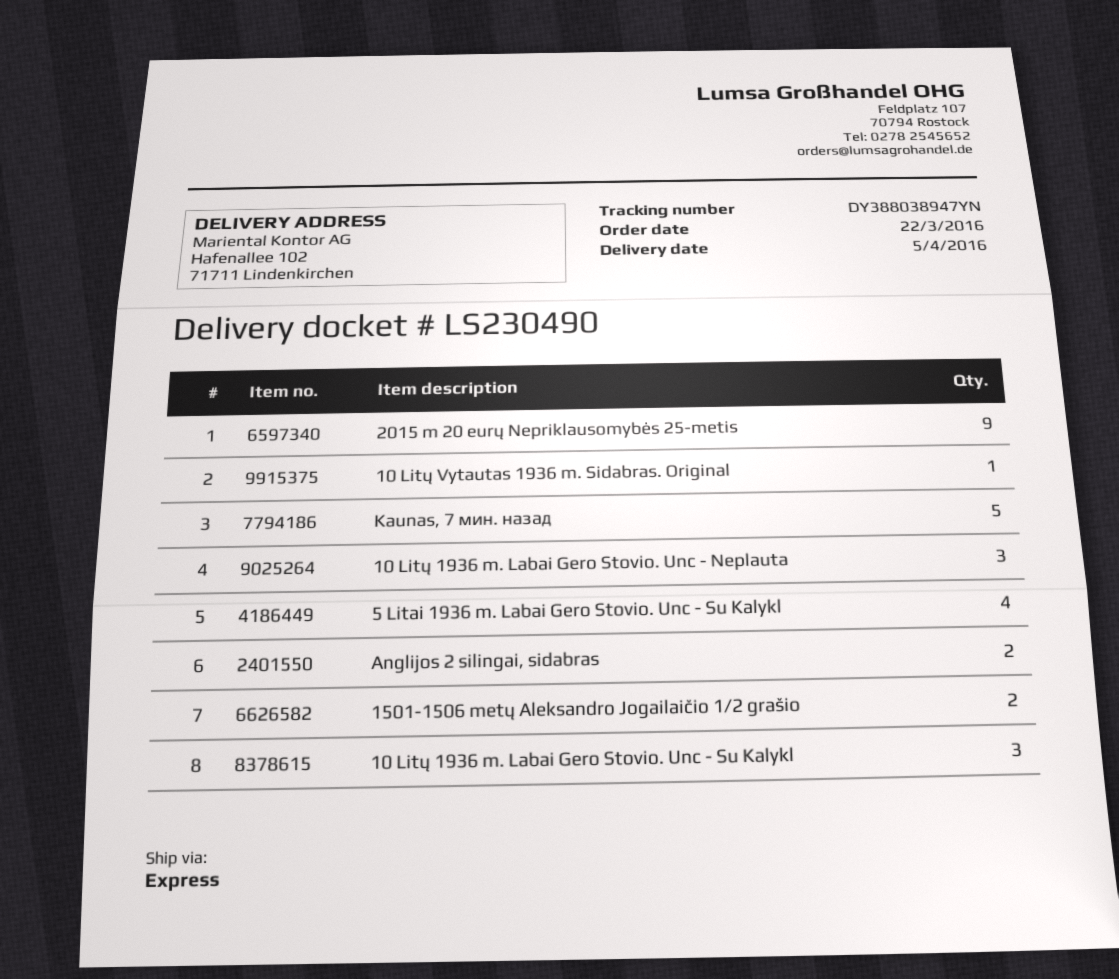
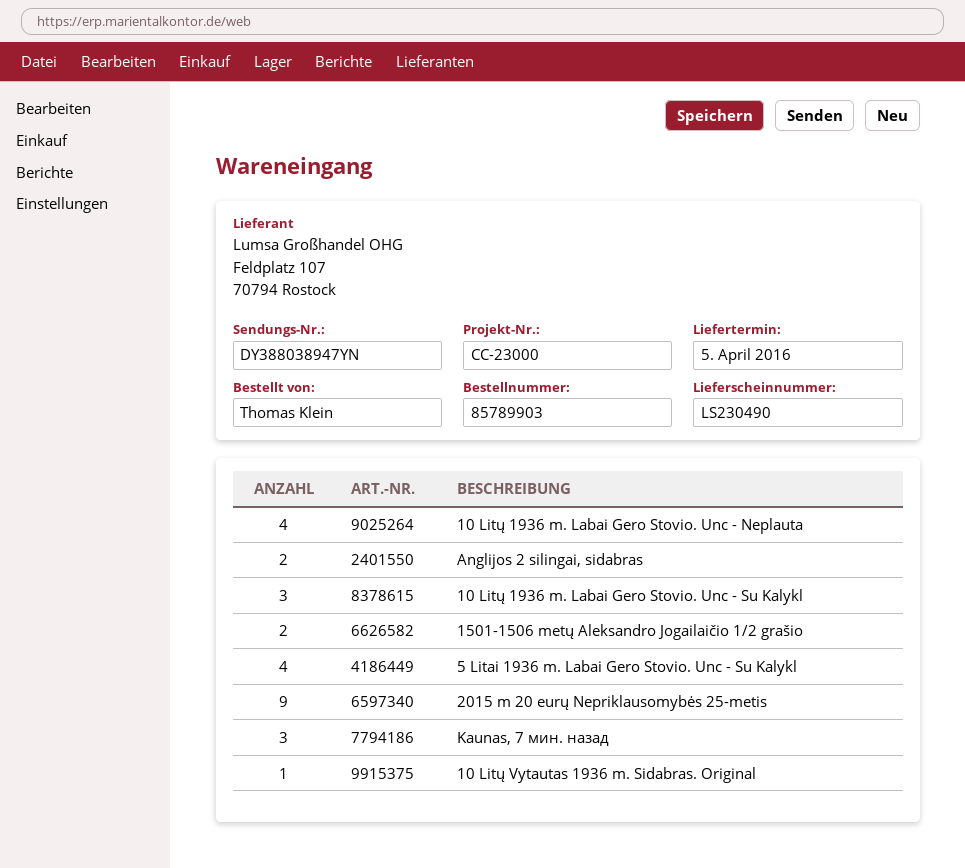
Kaunas, 7 мин. назад: 5 -> 3
10 Litų 1936 m. Labai Gero Stovio. Unc - Neplauta: 3 -> 4

